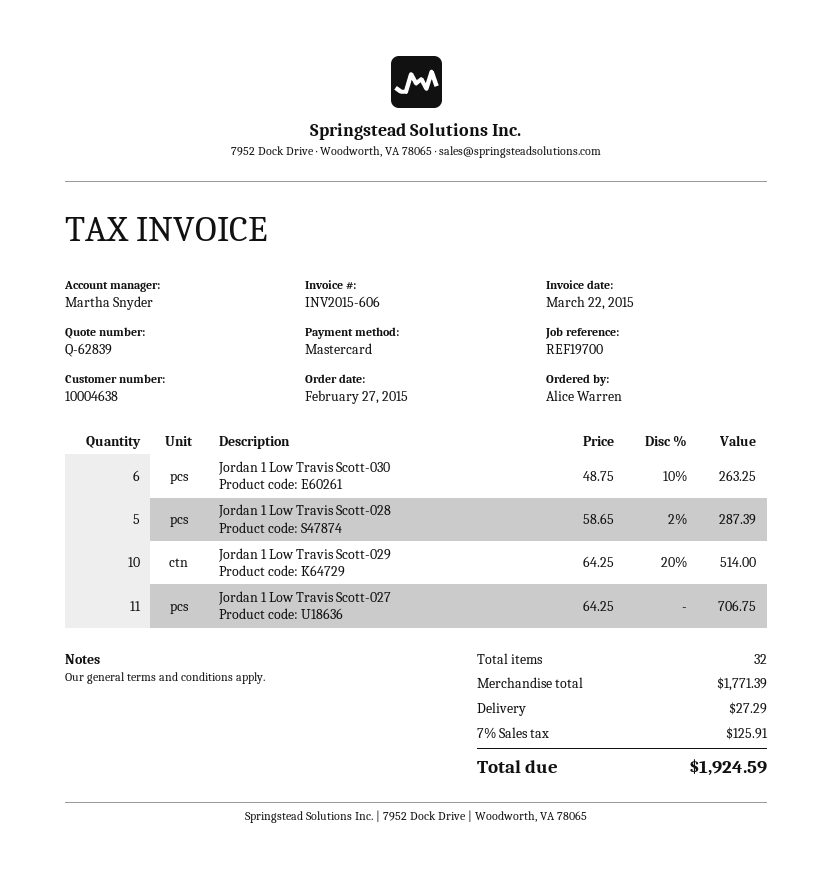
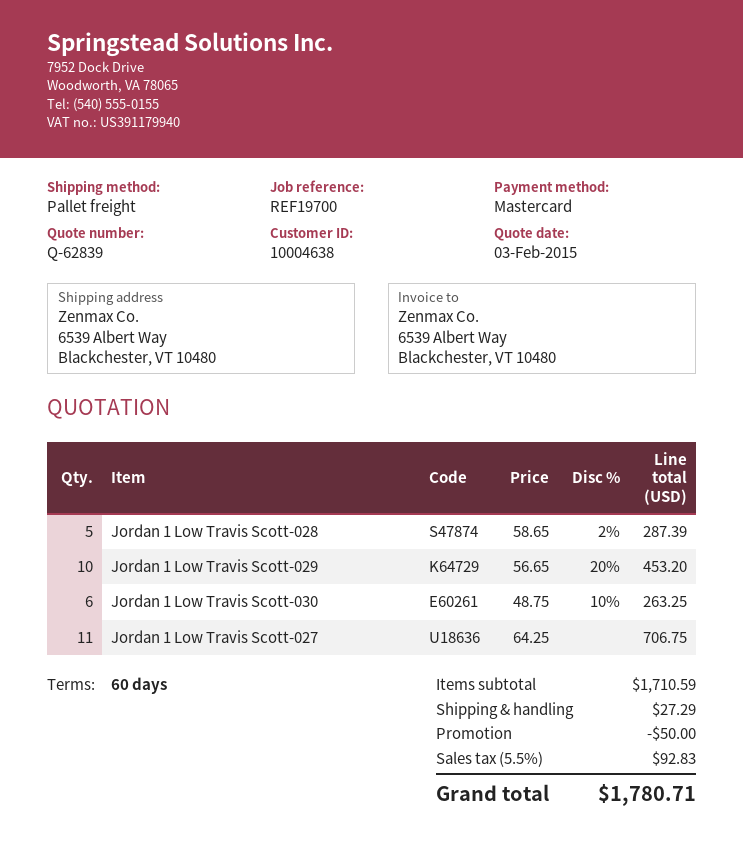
Jordan 1 Low Travis Scott-029: 10 x 64.25 - 20% = 514.00 -> 10 x 56.65 - 20% = 453.20
subtotal: 1771.39 -> 1710.59
discount: none -> 50.00
tax: 7% = 125.91 -> 5.5% = 92.83
total: 1924.59 -> 1780.71

